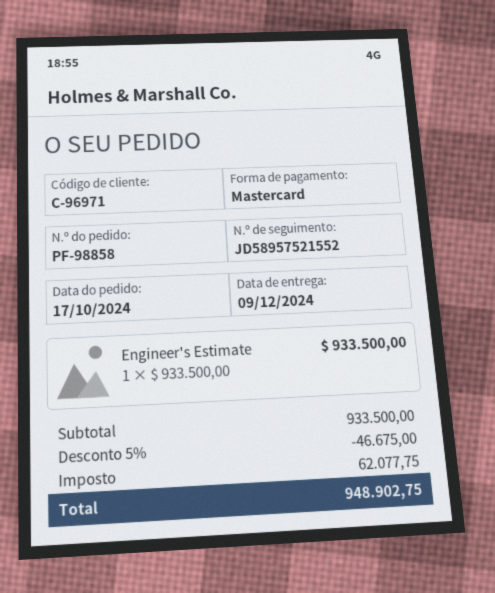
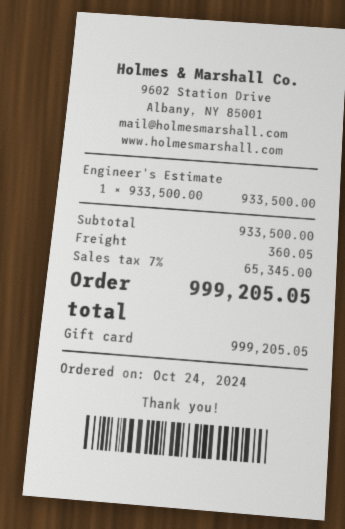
order date: 2024-10-17 -> 2024-10-24
payment method: Mastercard -> gift card
discount: 5% = 46675.00 -> none
shipping: none -> 360.05
tax: 62077.75 -> 65345.00
total: 948902.75 -> 999205.05

